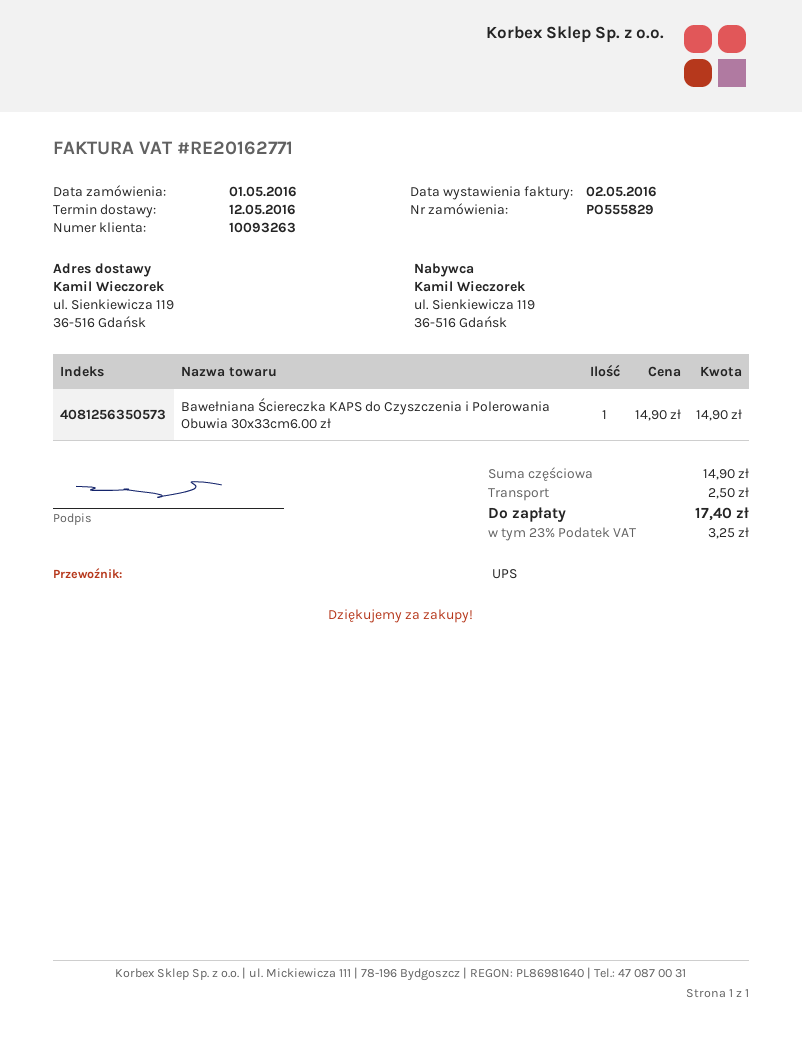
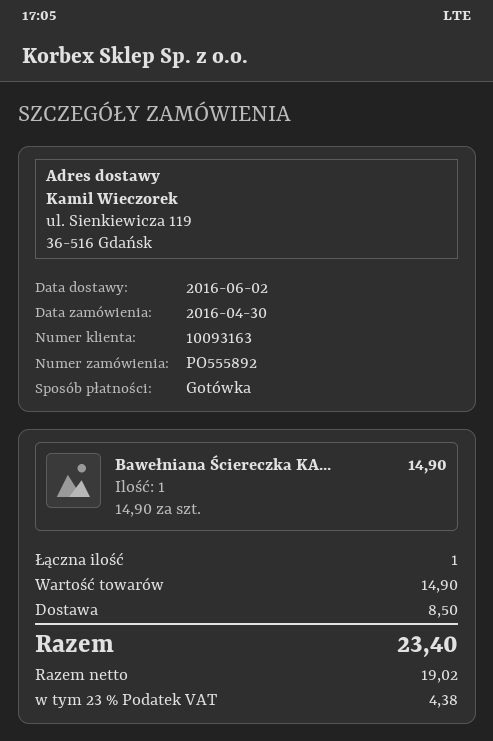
order number: PO555829 -> PO555892
order date: 2016-05-01 -> 2016-04-30
delivery date: 2016-05-12 -> 2016-06-02
customer number: 10093263 -> 10093163
shipping: 2.50 -> 8.50
tax: 23% = 3.25 -> 23% = 4.38
total: 17.40 -> 23.40

